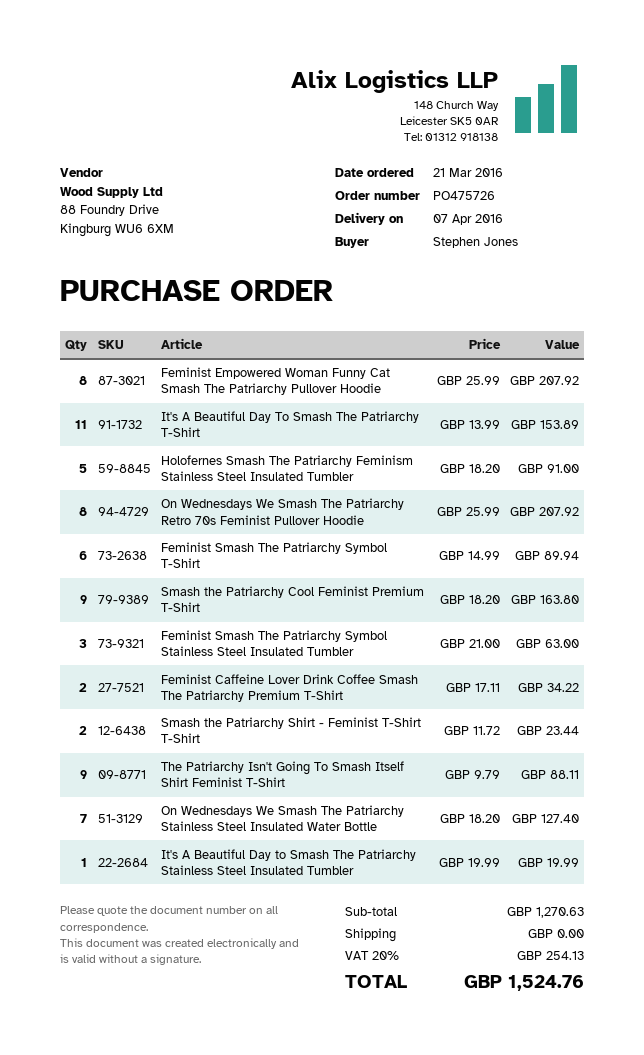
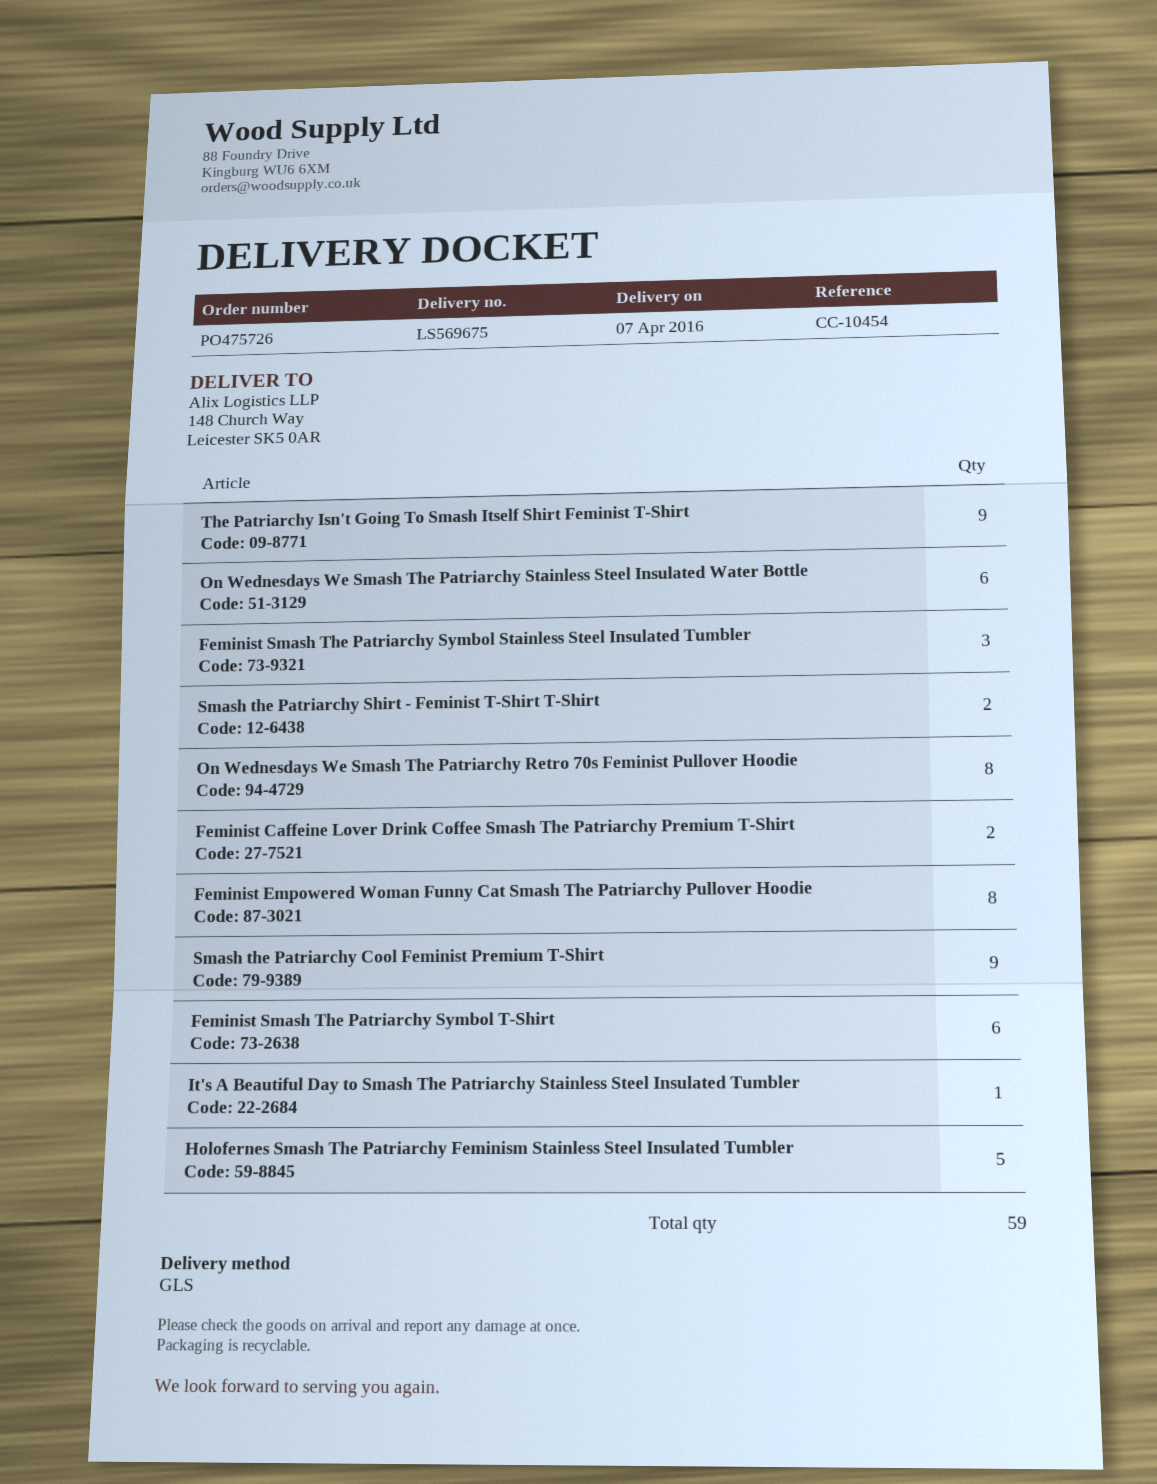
It's A Beautiful Day To Smash The Patriarchy T-Shirt: 11 -> none
On Wednesdays We Smash The Patriarchy Stainless Steel Insulated Water Bottle: 7 -> 6

